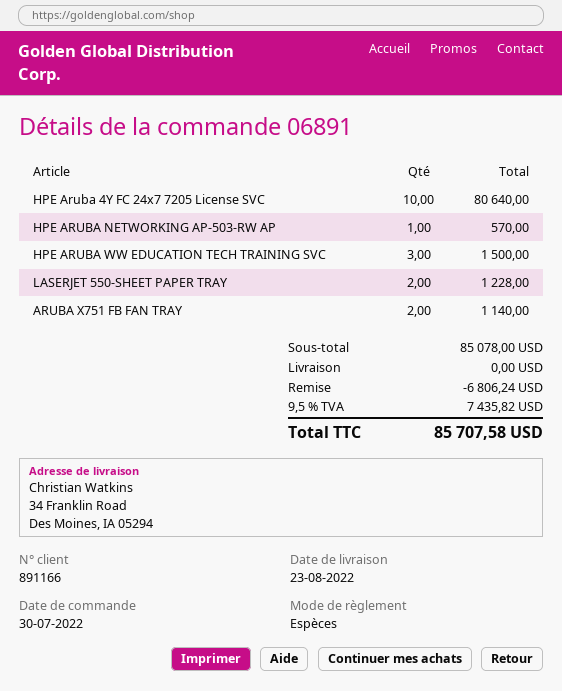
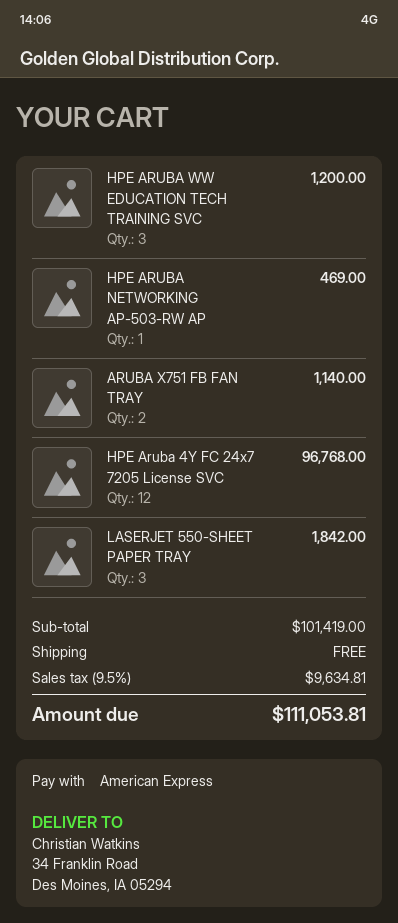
payment method: cash -> American Express
HPE Aruba 4Y FC 24x7 7205 License SVC: 10 for 80640.00 -> 12 for 96768.00
HPE ARUBA NETWORKING AP-503-RW AP: 1 for 570.00 -> 1 for 469.00
HPE ARUBA WW EDUCATION TECH TRAINING SVC: 3 for 1500.00 -> 3 for 1200.00
LASERJET 550-SHEET PAPER TRAY: 2 for 1228.00 -> 3 for 1842.00
subtotal: 85078.00 -> 101419.00
discount: 6806.24 -> none
tax: 9.5% = 7435.82 -> 9.5% = 9634.81
total: 85707.58 -> 111053.81

